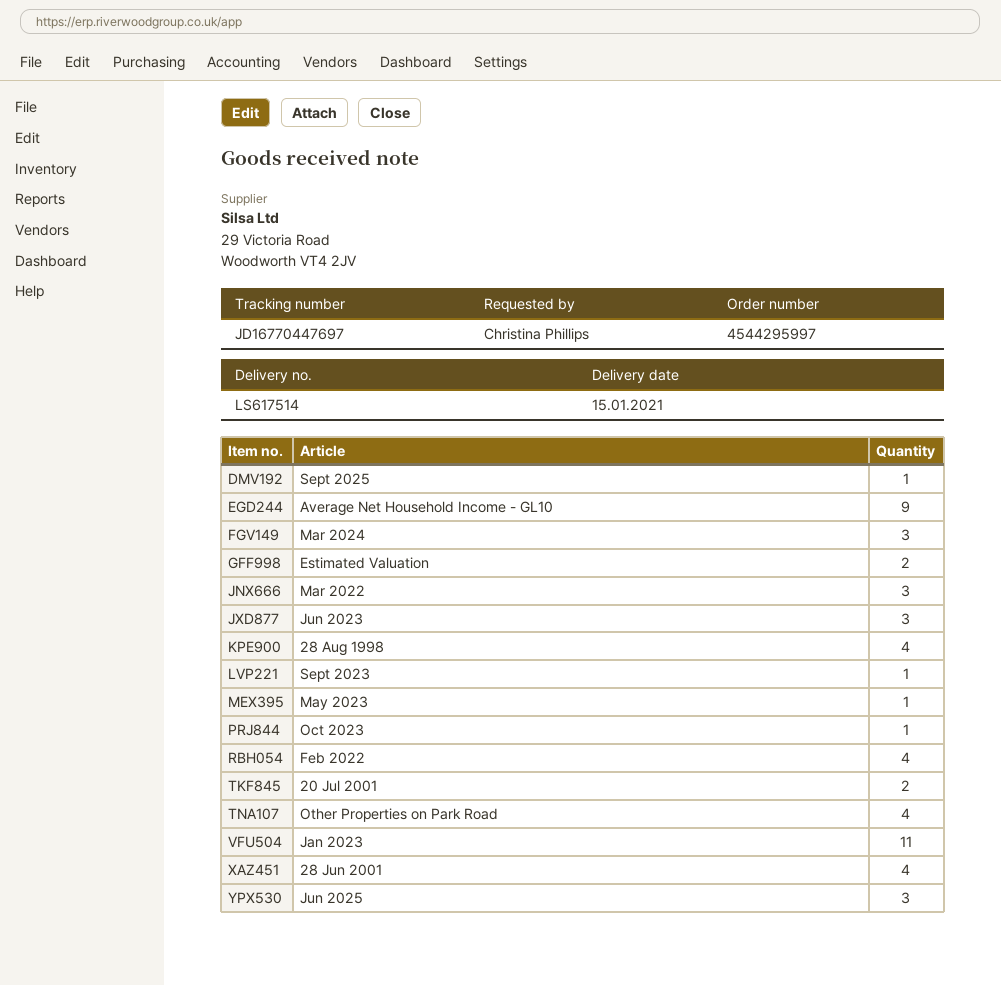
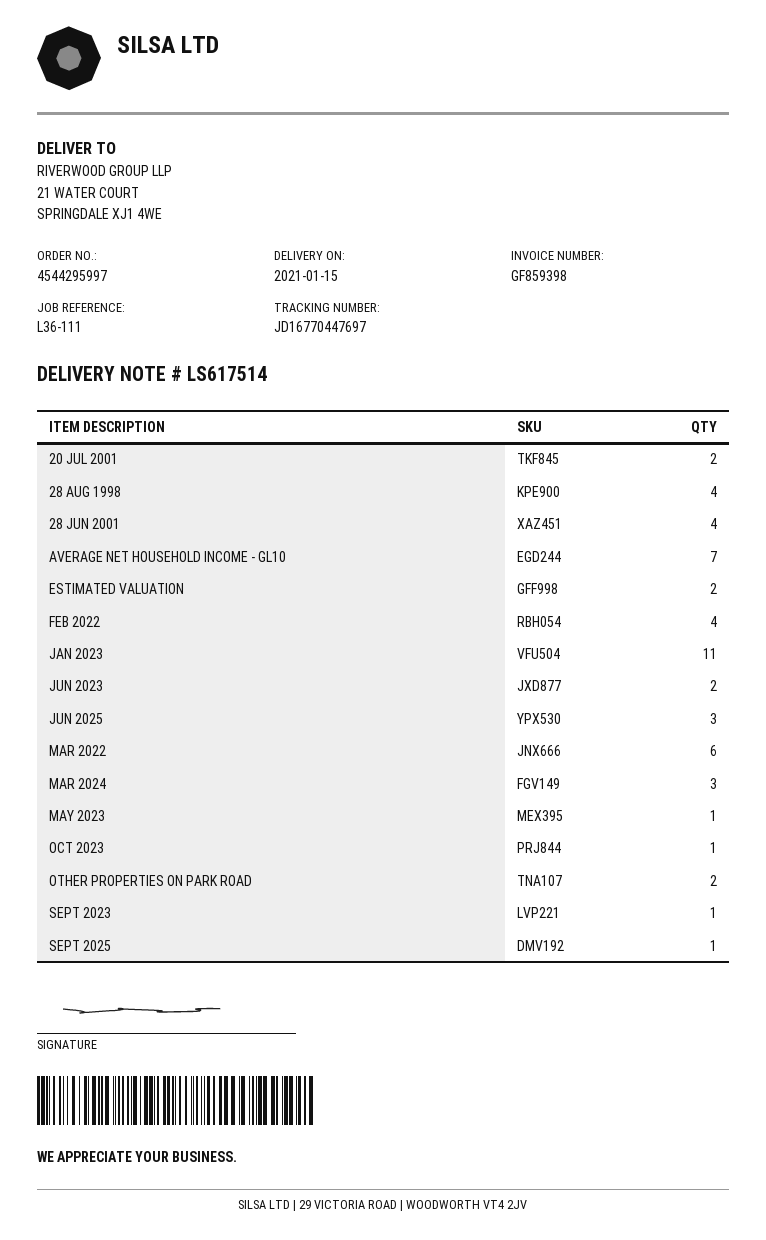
Average Net Household Income - GL10: 9 -> 7
Mar 2022: 3 -> 6
Jun 2023: 3 -> 2
Other Properties on Park Road: 4 -> 2

